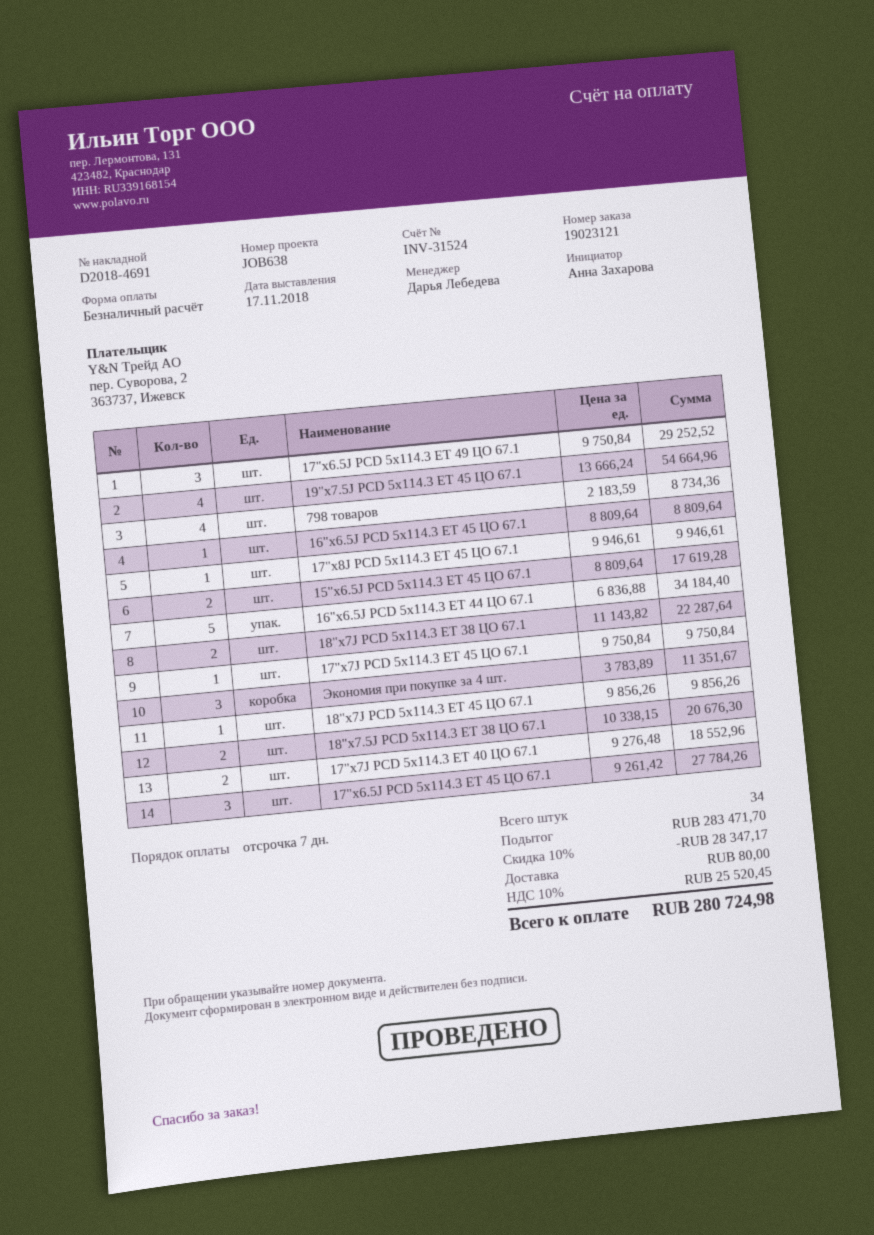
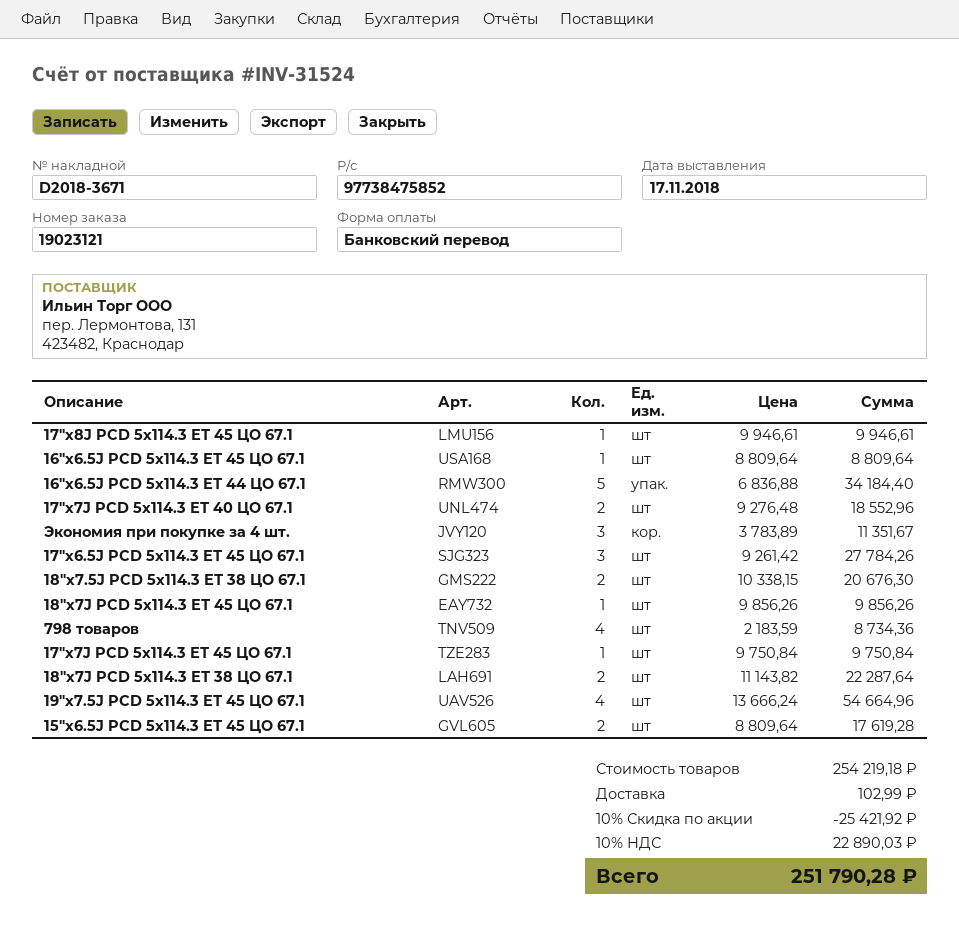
delivery note number: D2018-4691 -> D2018-3671
17"x6.5J PCD 5x114.3 ЕТ 49 ЦО 67.1: 3 x 9750.84 = 29252.52 -> none
subtotal: 283471.70 -> 254219.18
discount: 10% = 28347.17 -> 10% = 25421.92
shipping: 80.00 -> 102.99
tax: 10% = 25520.45 -> 10% = 22890.03
total: 280724.98 -> 251790.28

